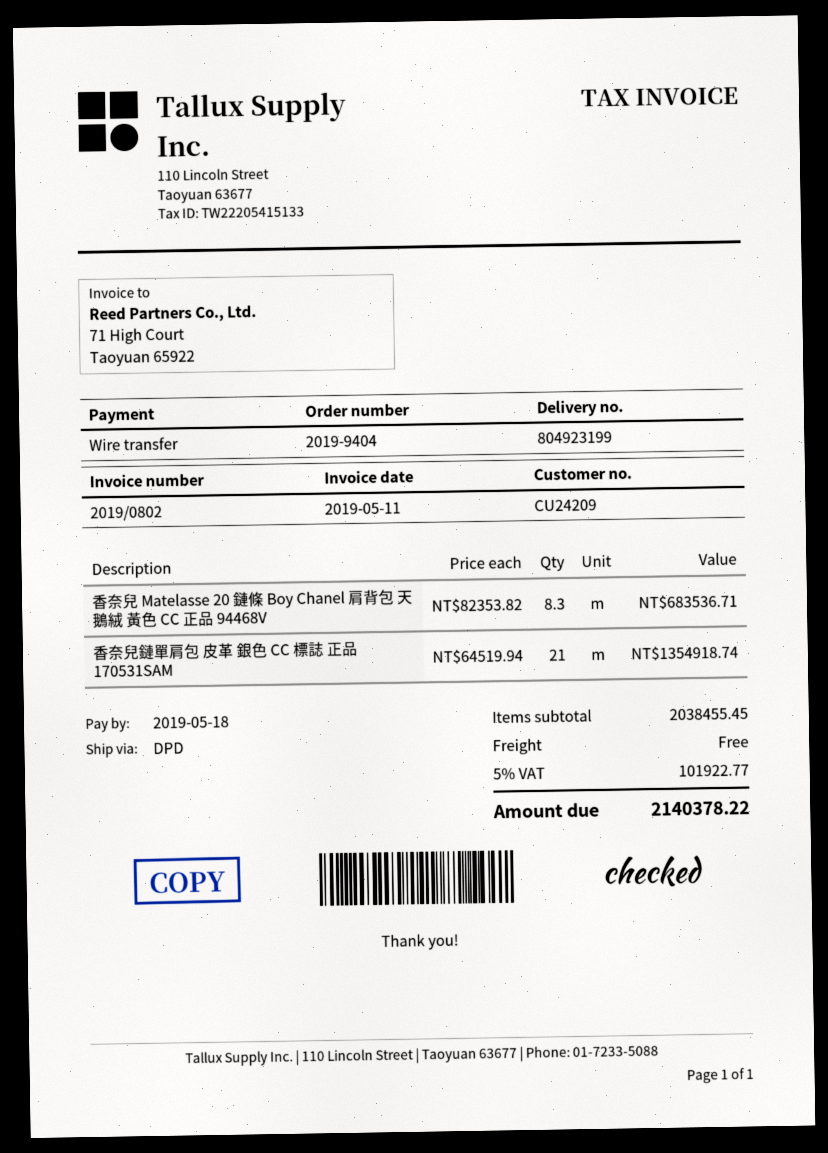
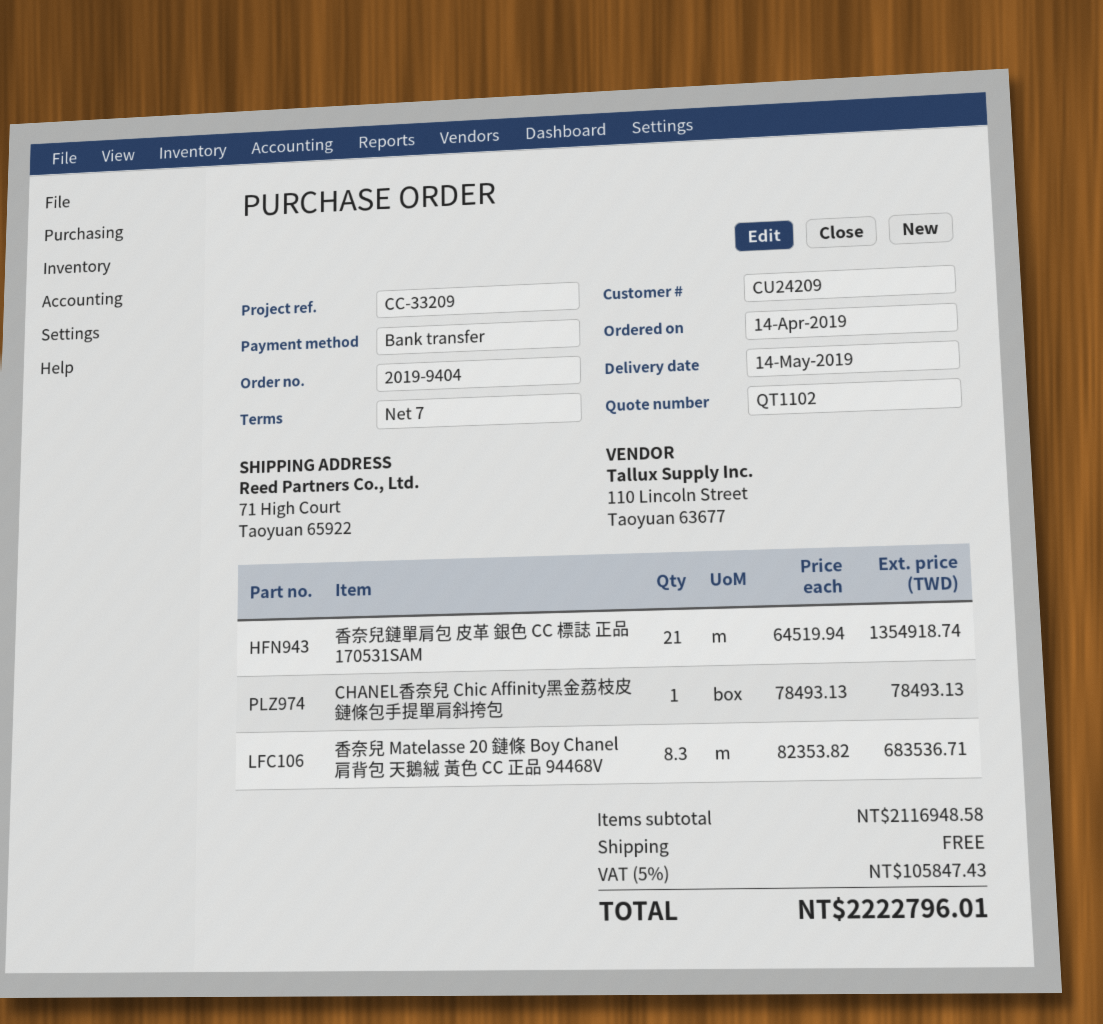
CHANEL香奈兒 Chic Affinity黑金荔枝皮鏈條包手提單肩斜挎包: none -> 1 x 78493.13 = 78493.13
subtotal: 2038455.45 -> 2116948.58
tax: 5% = 101922.77 -> 5% = 105847.43
total: 2140378.22 -> 2222796.01

